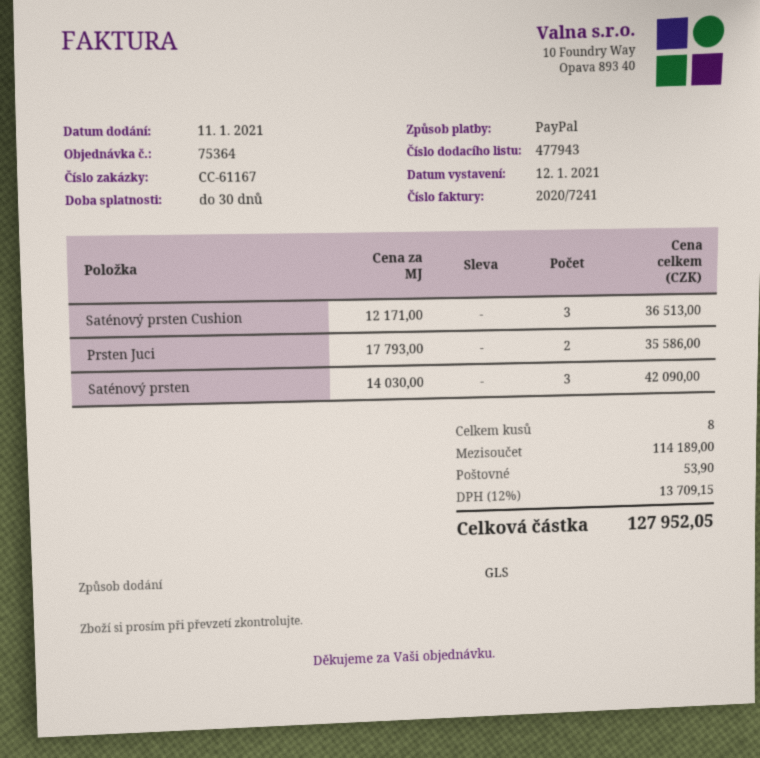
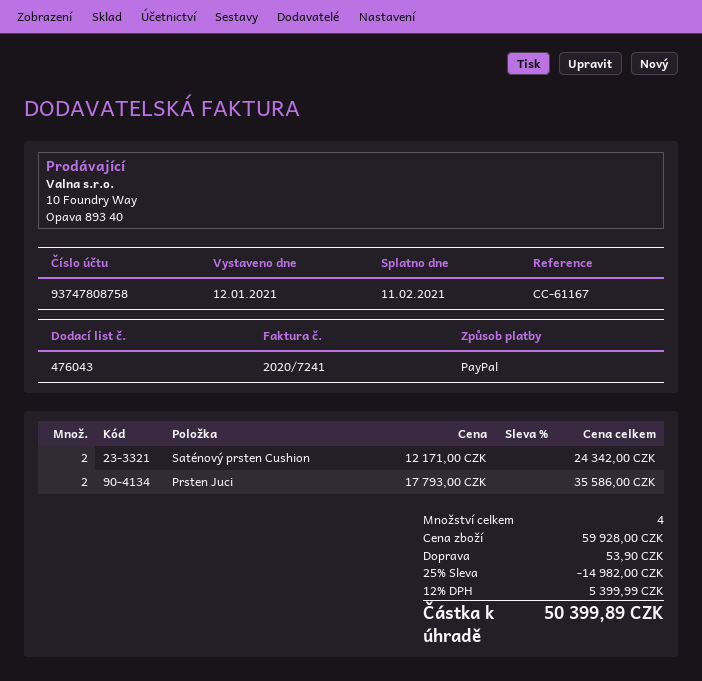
delivery note number: 477943 -> 476043
Saténový prsten Cushion: 3 x 12171.00 = 36513.00 -> 2 x 12171.00 = 24342.00
Saténový prsten: 3 x 14030.00 = 42090.00 -> none
total quantity: 8 -> 4
subtotal: 114189.00 -> 59928.00
discount: none -> 25% = 14982.00
tax: 12% = 13709.15 -> 12% = 5399.99
total: 127952.05 -> 50399.89

